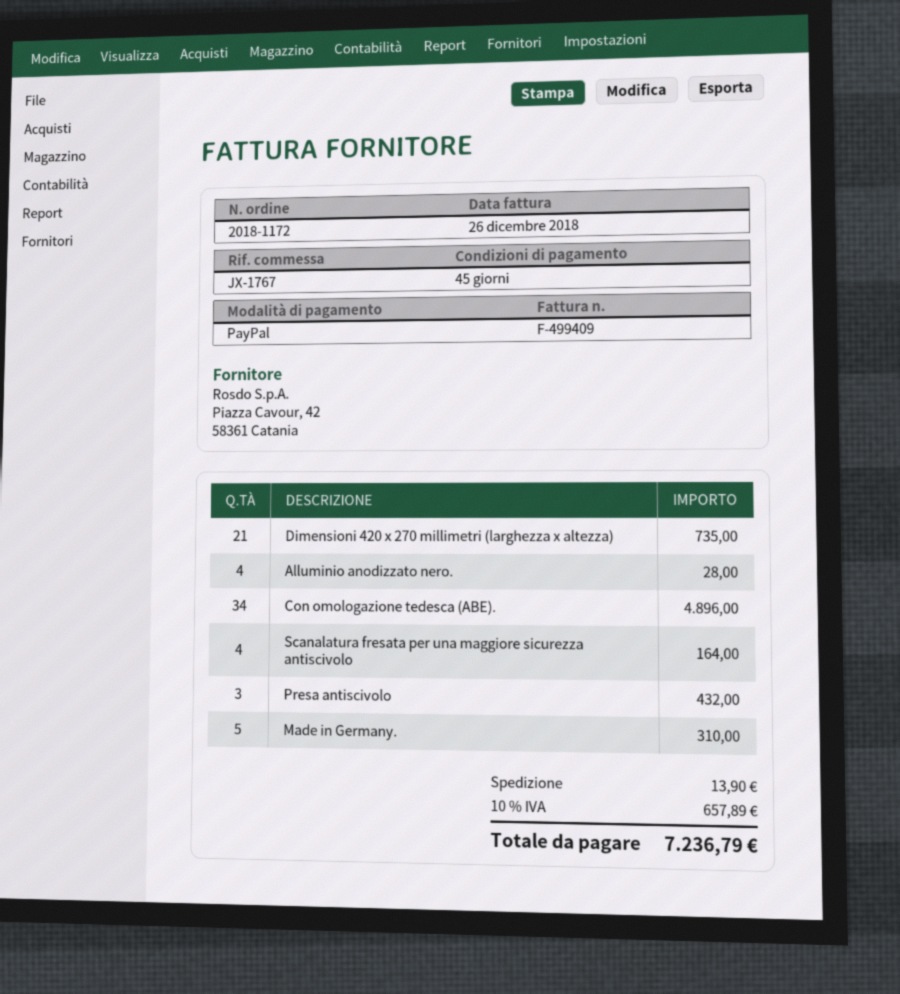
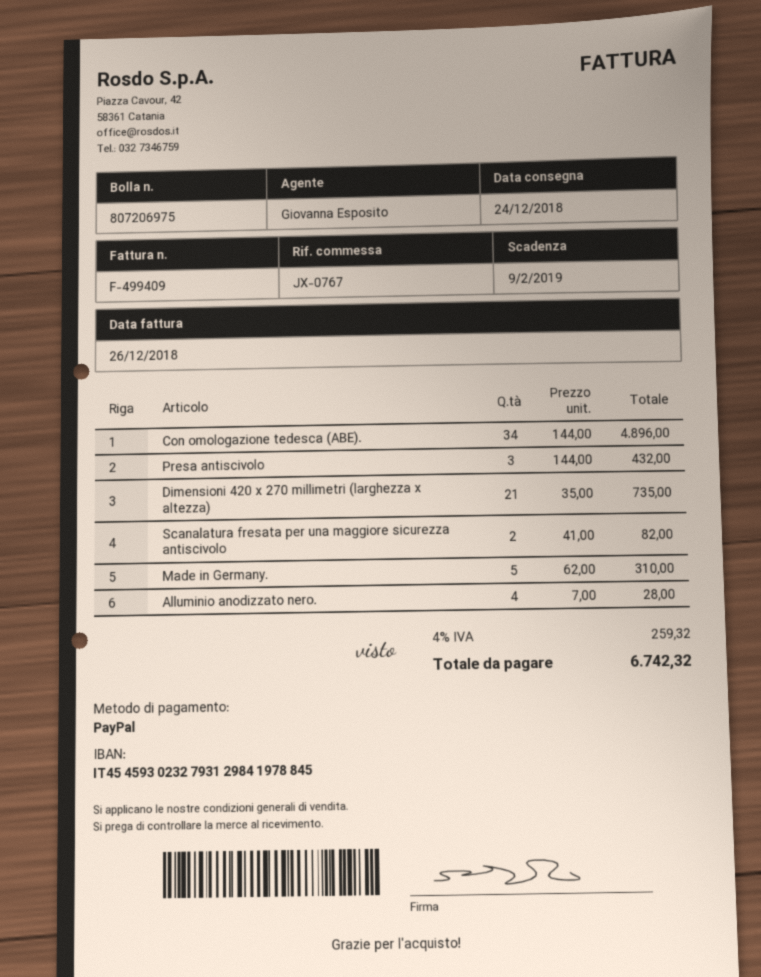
reference: JX-1767 -> JX-0767
Scanalatura fresata per una maggiore sicurezza antiscivolo: 4 for 164.00 -> 2 for 82.00
shipping: 13.90 -> none
tax: 10% = 657.89 -> 4% = 259.32
total: 7236.79 -> 6742.32

